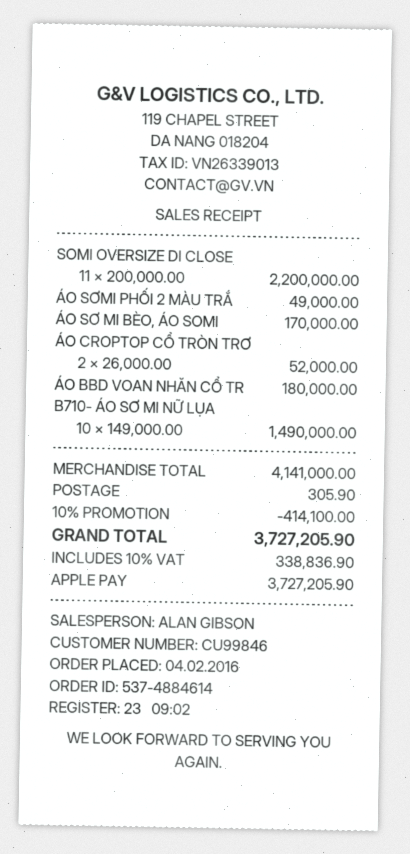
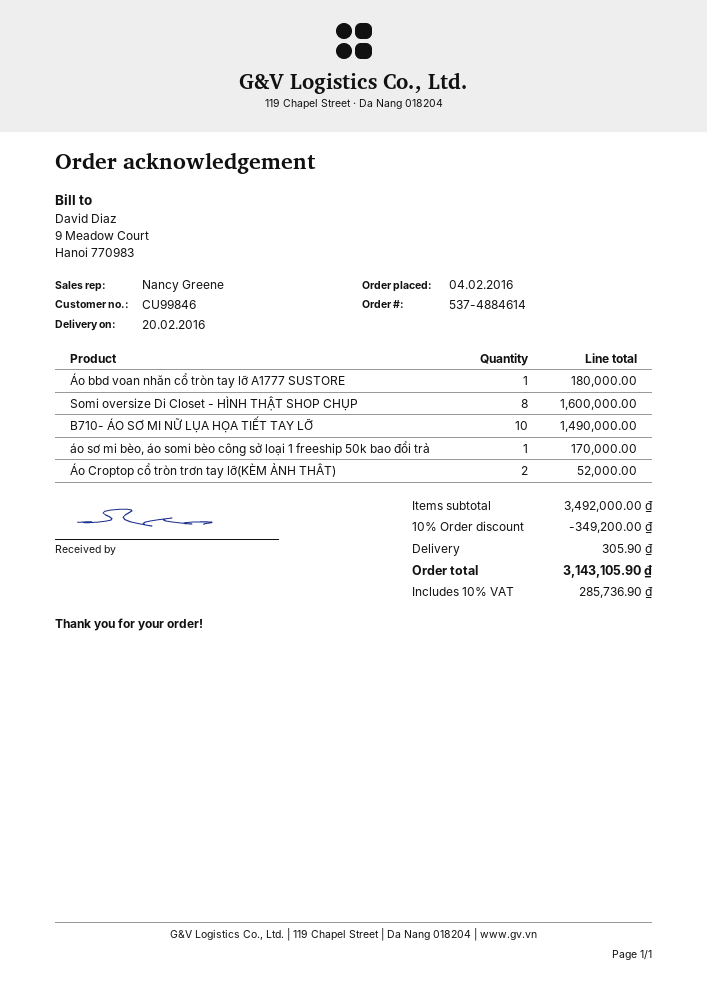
sales rep: ALAN GIBSON -> Nancy Greene
SOMI OVERSIZE DI CLOSE: 11 for 2200000.00 -> 8 for 1600000.00
ÁO SƠMI PHỐI 2 MÀU TRẮ: 1 for 49000.00 -> none
subtotal: 4141000.00 -> 3492000.00
discount: 10% = 414100.00 -> 10% = 349200.00
tax: 10% = 338836.90 -> 10% = 285736.90
total: 3727205.90 -> 3143105.90

